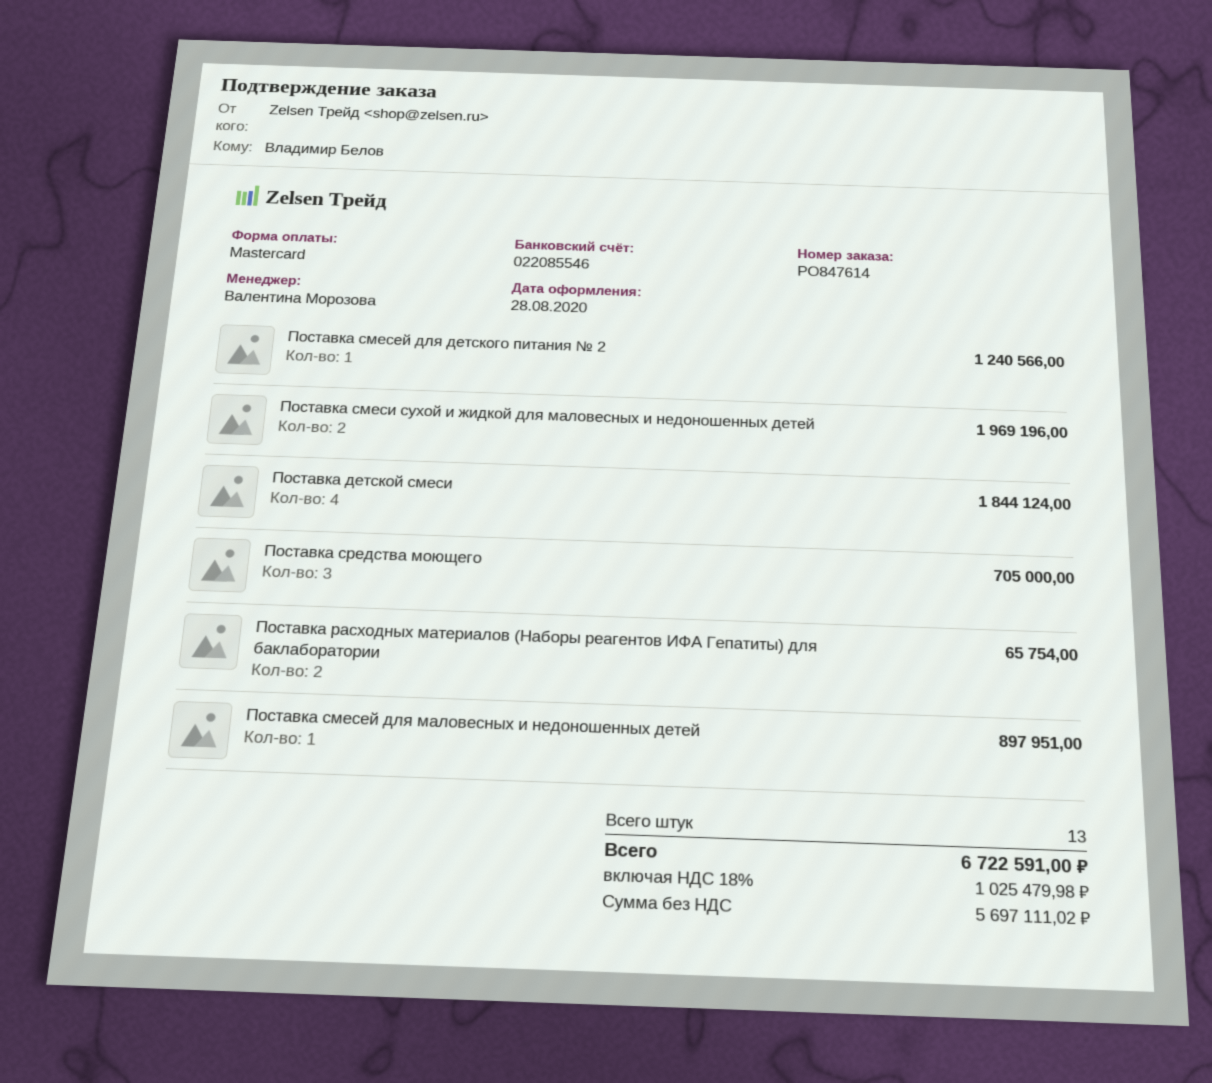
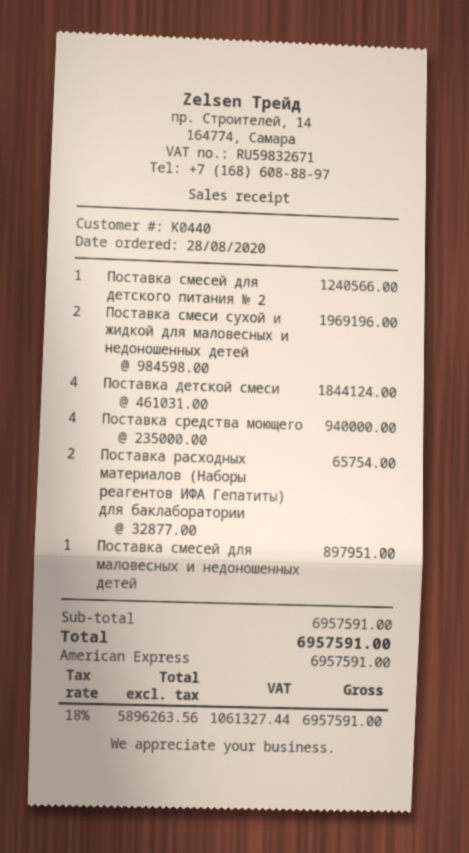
payment method: Mastercard -> American Express
Поставка средства моющего: 3 for 705000.00 -> 4 for 940000.00
net: 5697111.02 -> 5896263.56
tax: 18% = 1025479.98 -> 18% = 1061327.44
total: 6722591.00 -> 6957591.00

